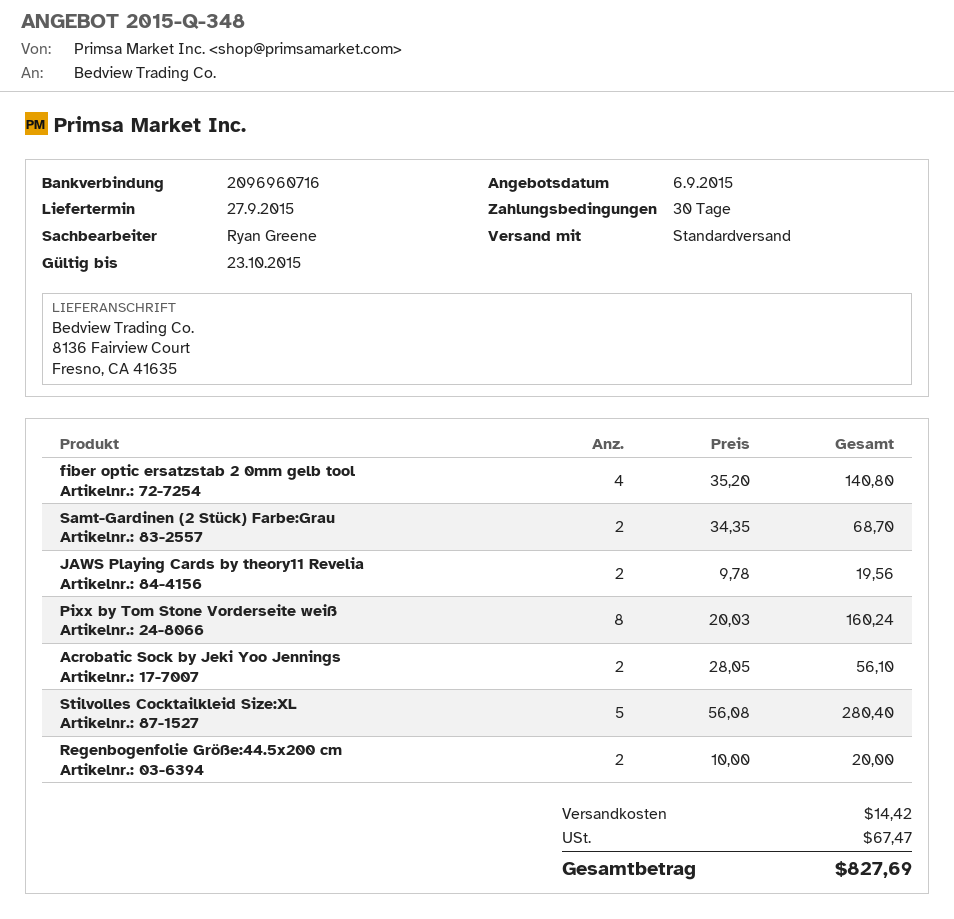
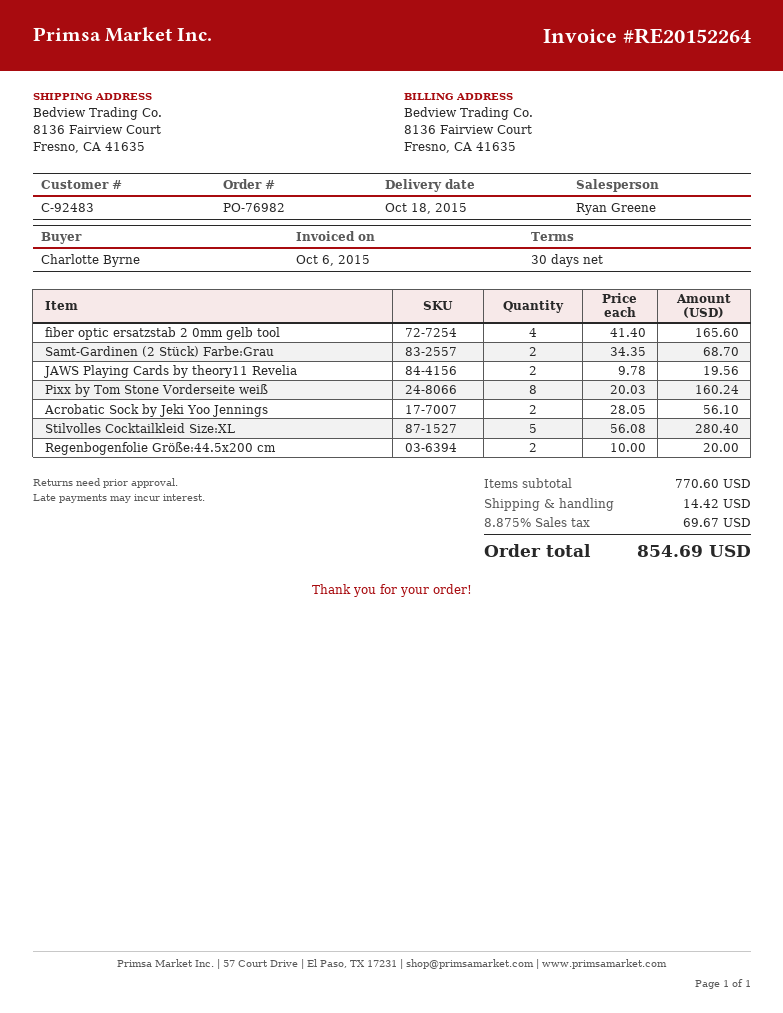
delivery date: 2015-09-27 -> 2015-10-18
fiber optic ersatzstab 2 0mm gelb tool: 4 x 35.20 = 140.80 -> 4 x 41.40 = 165.60
tax: 67.47 -> 69.67
total: 827.69 -> 854.69

